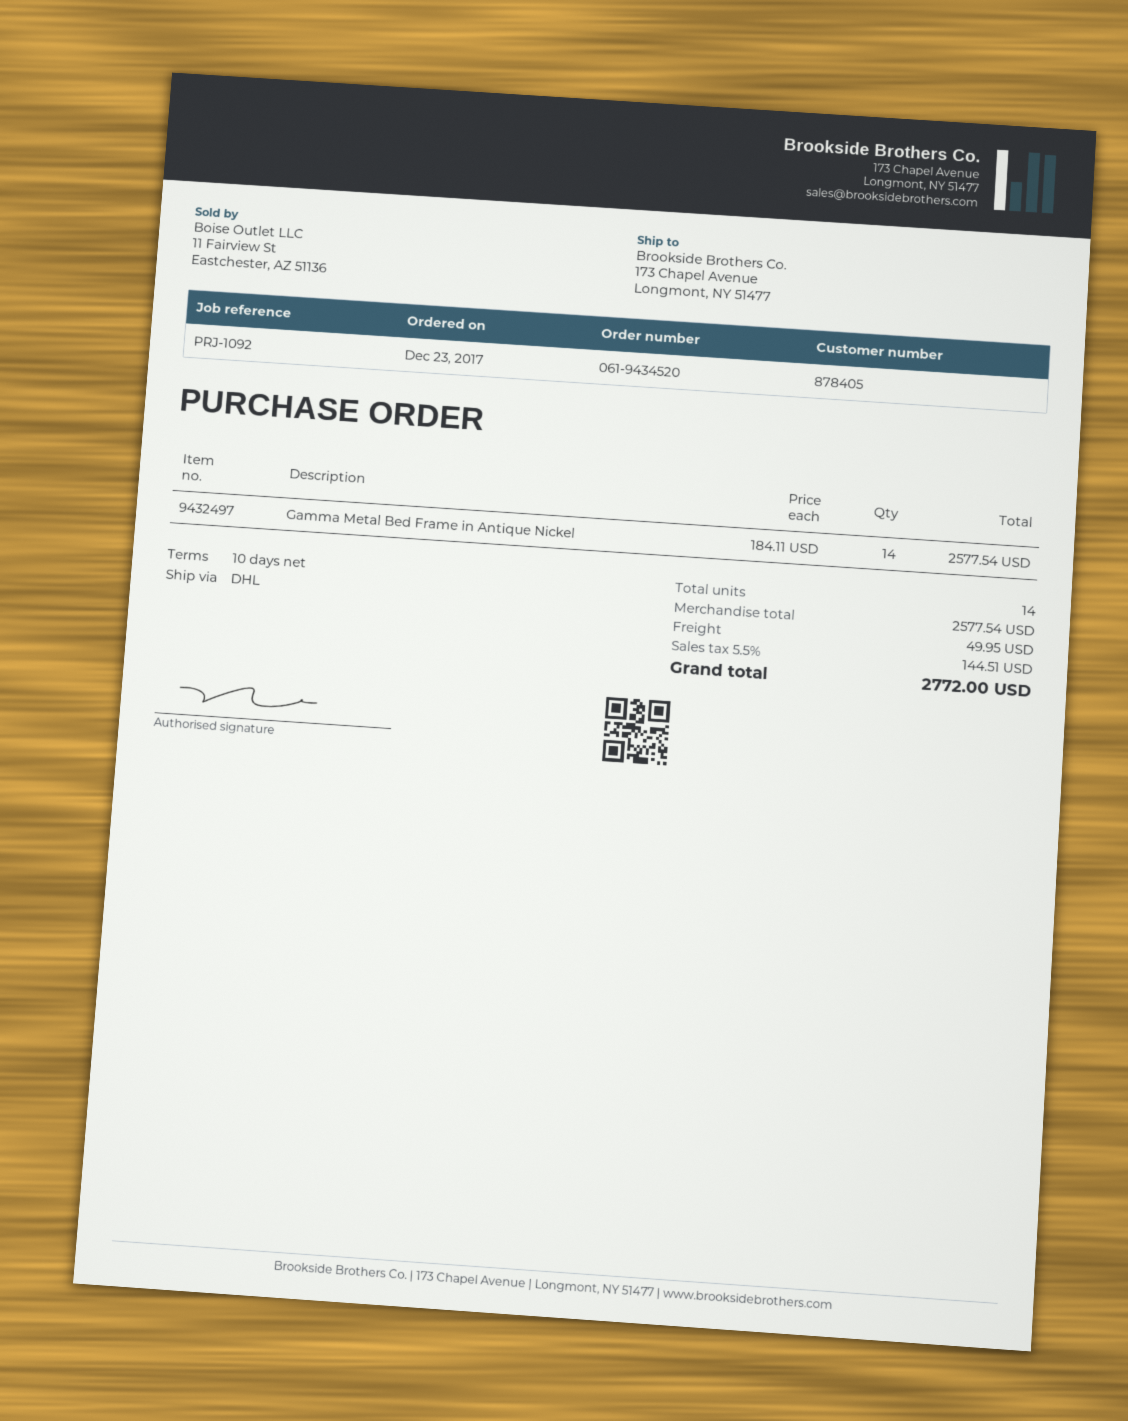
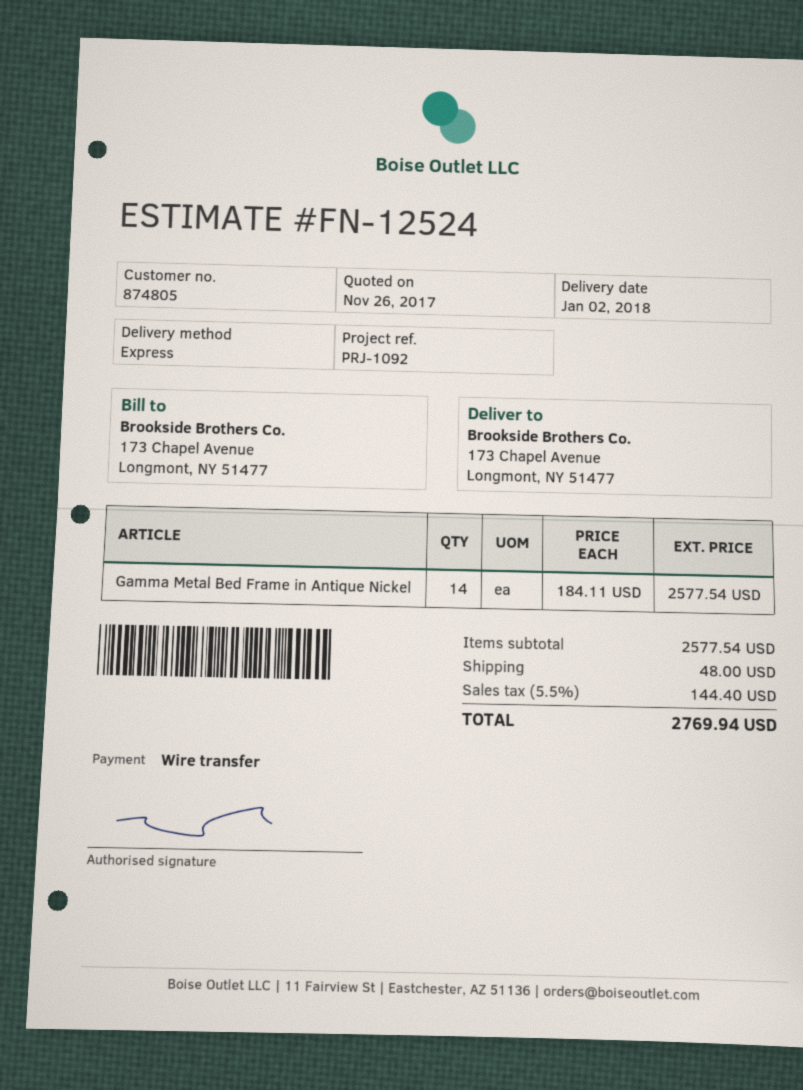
customer number: 878405 -> 874805
shipping method: DHL -> express
shipping: 49.95 -> 48.00
tax: 5.5% = 144.51 -> 5.5% = 144.40
total: 2772.00 -> 2769.94

